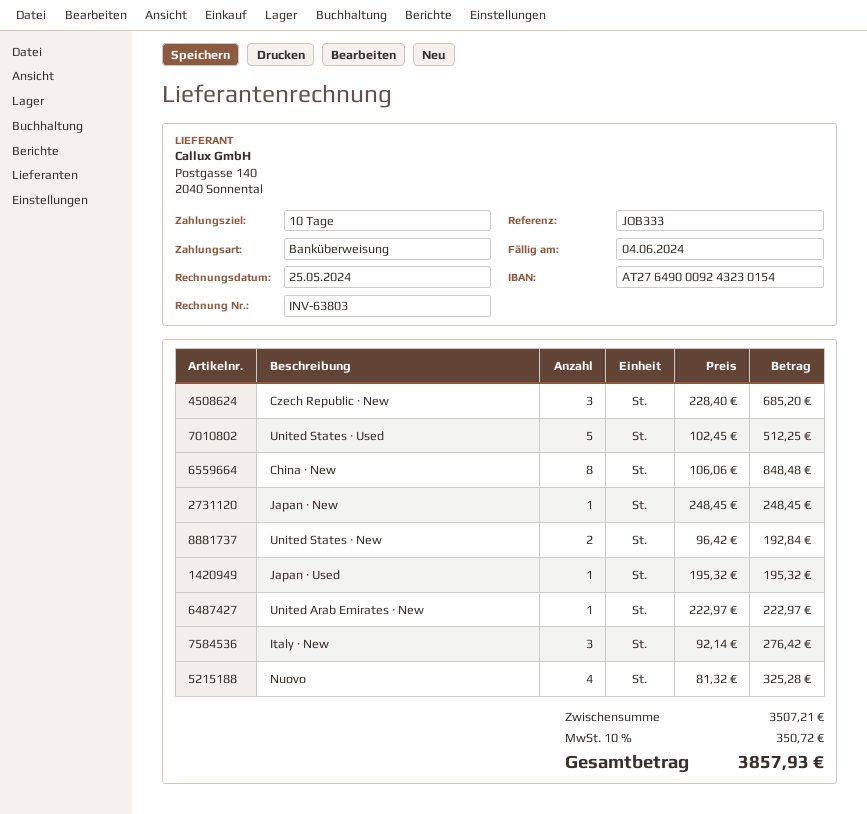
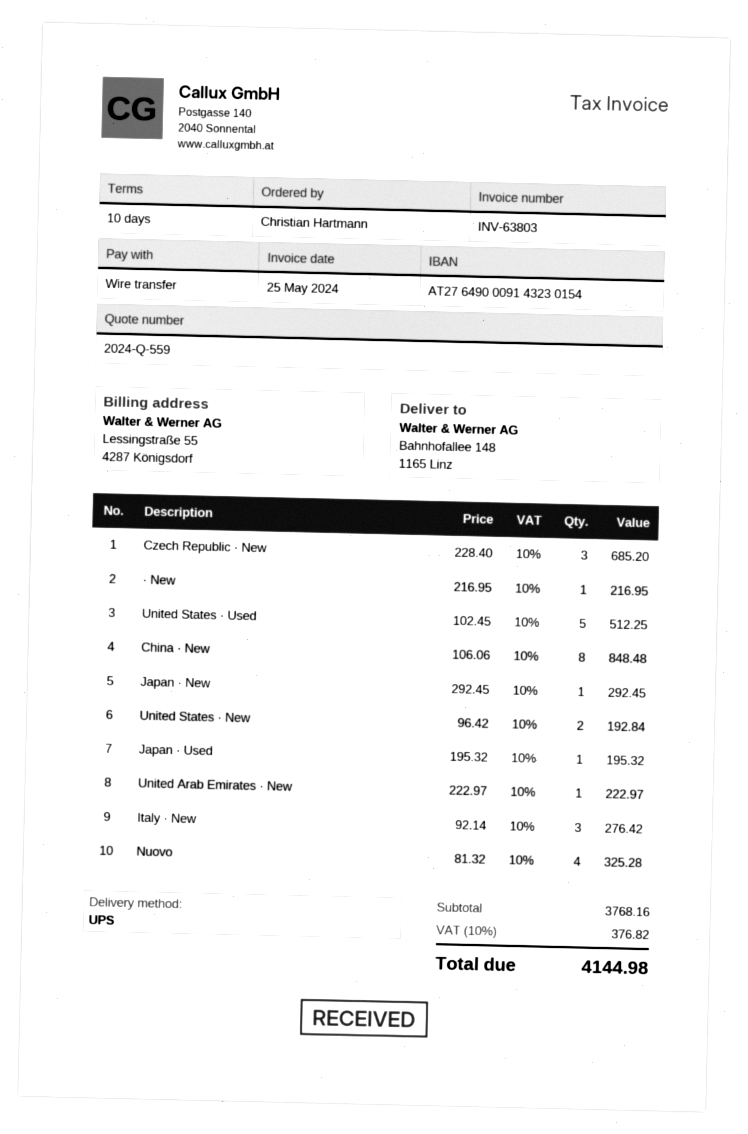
bank account: AT276490009243230154 -> AT276490009143230154
Japan · New: 1 x 248.45 = 248.45 -> 1 x 292.45 = 292.45
· New: none -> 1 x 216.95 = 216.95
subtotal: 3507.21 -> 3768.16
tax: 10% = 350.72 -> 10% = 376.82
total: 3857.93 -> 4144.98

